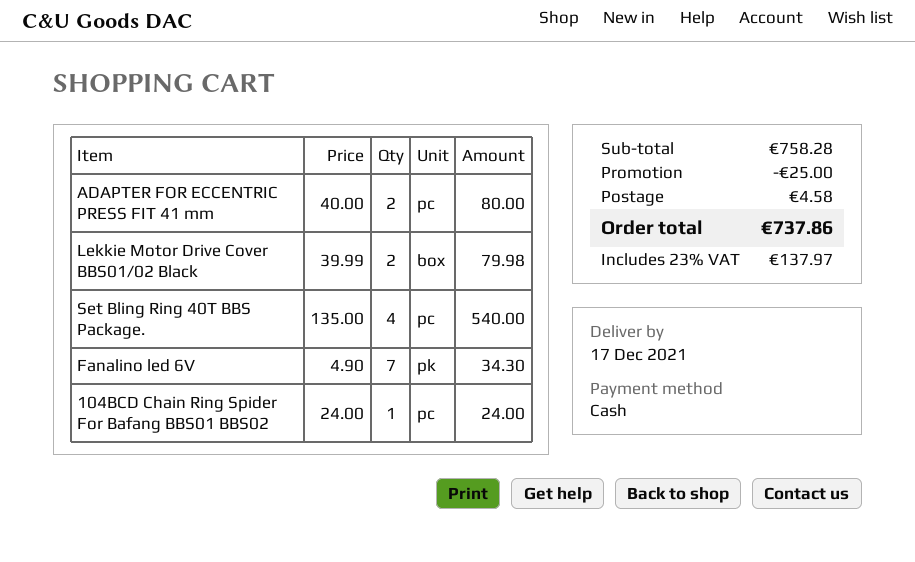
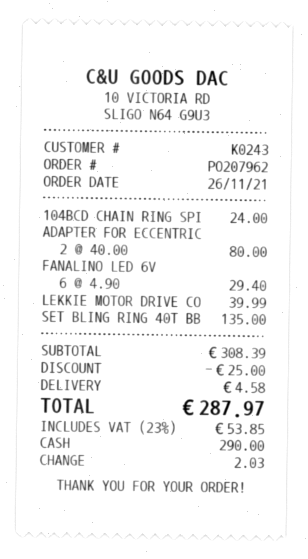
Lekkie Motor Drive Cover BBS01/02 Black: 2 x 39.99 = 79.98 -> 1 x 39.99 = 39.99
Set Bling Ring 40T BBS Package.: 4 x 135.00 = 540.00 -> 1 x 135.00 = 135.00
Fanalino led 6V: 7 x 4.90 = 34.30 -> 6 x 4.90 = 29.40
subtotal: 758.28 -> 308.39
tax: 23% = 137.97 -> 23% = 53.85
total: 737.86 -> 287.97

